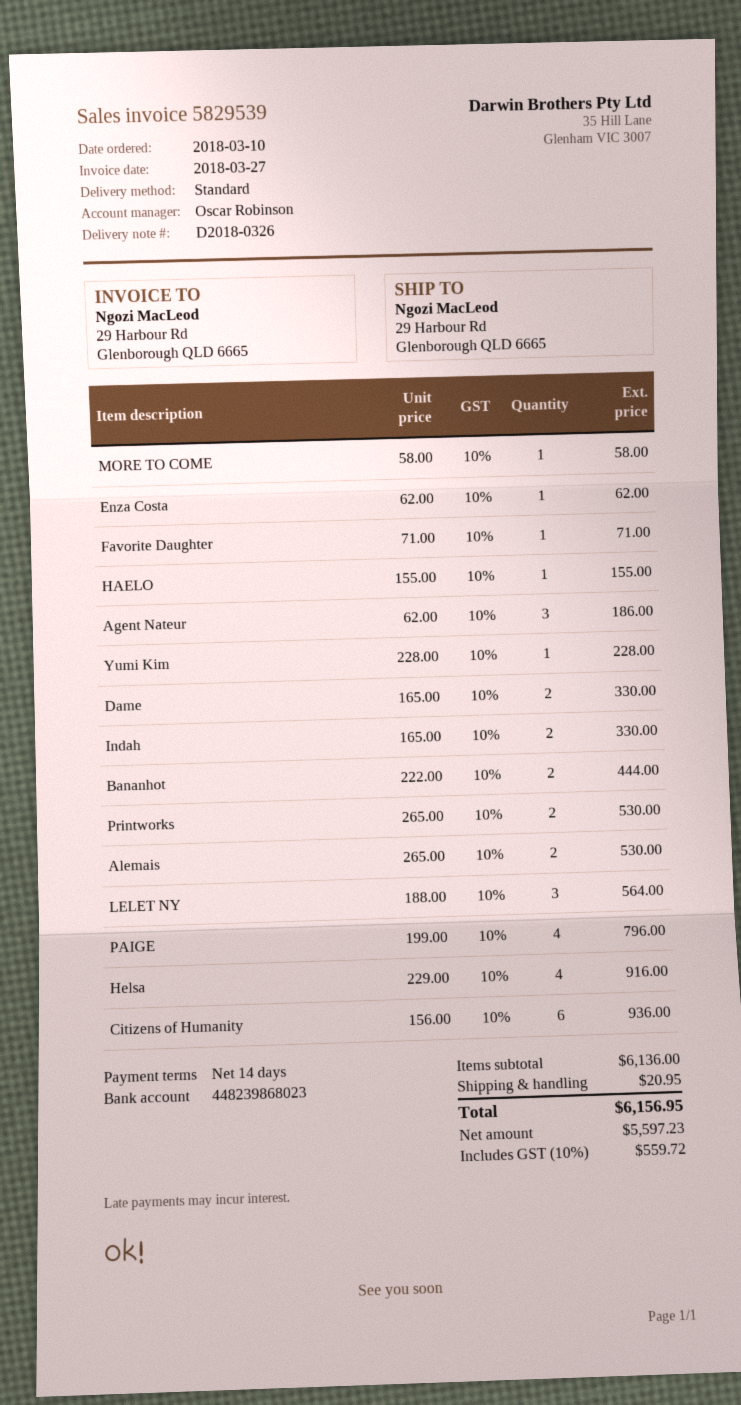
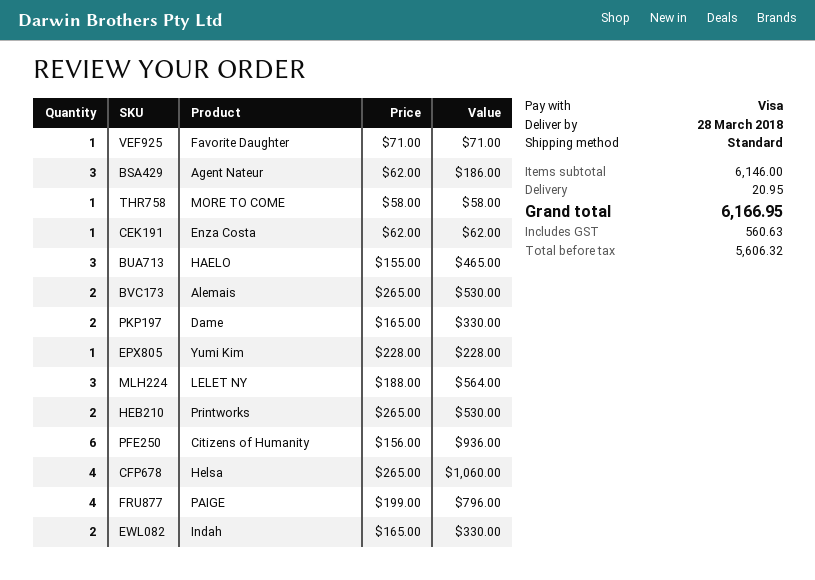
HAELO: 1 x 155.00 = 155.00 -> 3 x 155.00 = 465.00
Bananhot: 2 x 222.00 = 444.00 -> none
Helsa: 4 x 229.00 = 916.00 -> 4 x 265.00 = 1060.00
subtotal: 6136.00 -> 6146.00
net: 5597.23 -> 5606.32
tax: 559.72 -> 560.63
total: 6156.95 -> 6166.95

